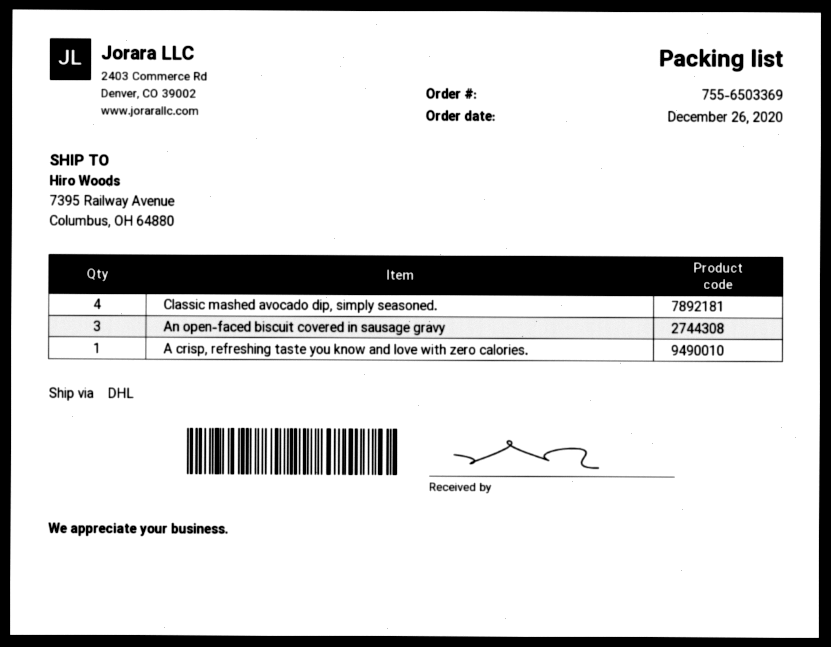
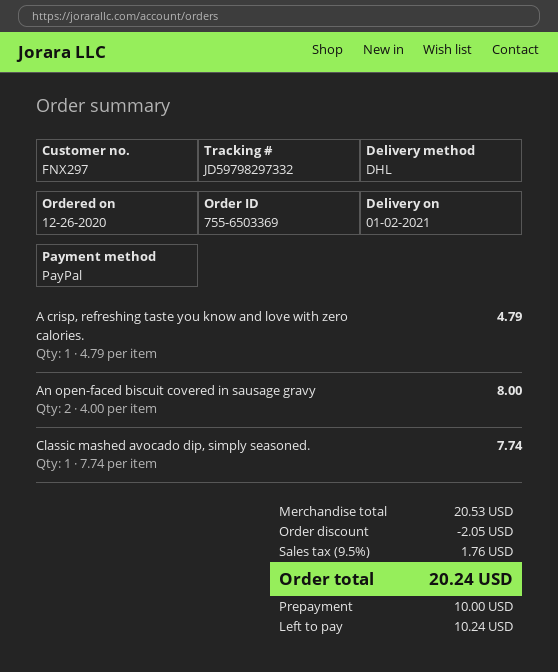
Classic mashed avocado dip, simply seasoned.: 4 -> 1
An open-faced biscuit covered in sausage gravy: 3 -> 2

